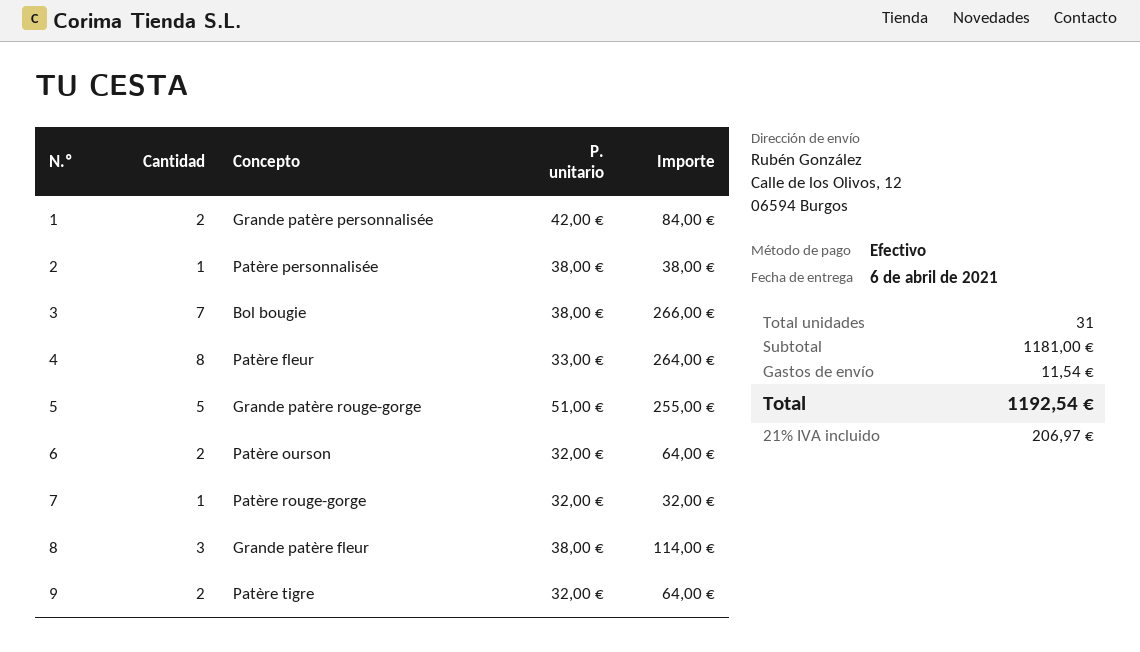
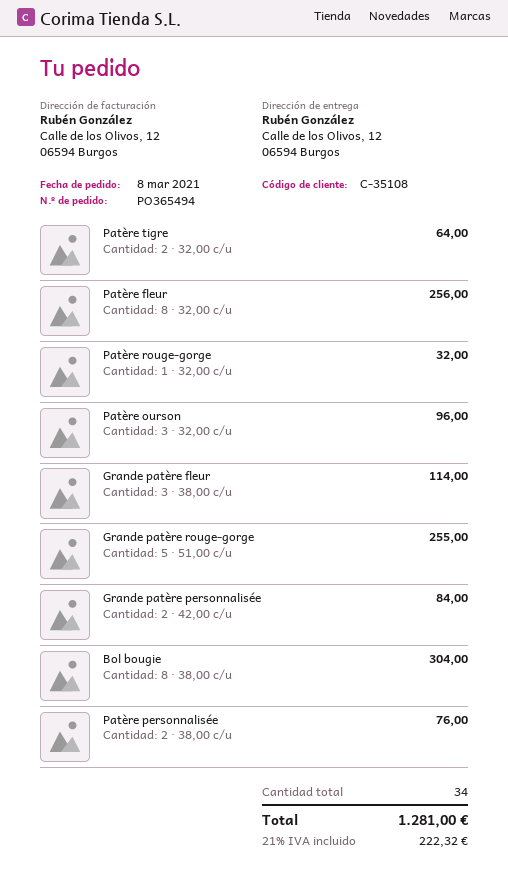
Patère personnalisée: 1 x 38.00 = 38.00 -> 2 x 38.00 = 76.00
Bol bougie: 7 x 38.00 = 266.00 -> 8 x 38.00 = 304.00
Patère fleur: 8 x 33.00 = 264.00 -> 8 x 32.00 = 256.00
Patère ourson: 2 x 32.00 = 64.00 -> 3 x 32.00 = 96.00
total quantity: 31 -> 34
shipping: 11.54 -> none
tax: 21% = 206.97 -> 21% = 222.32
total: 1192.54 -> 1281.00

